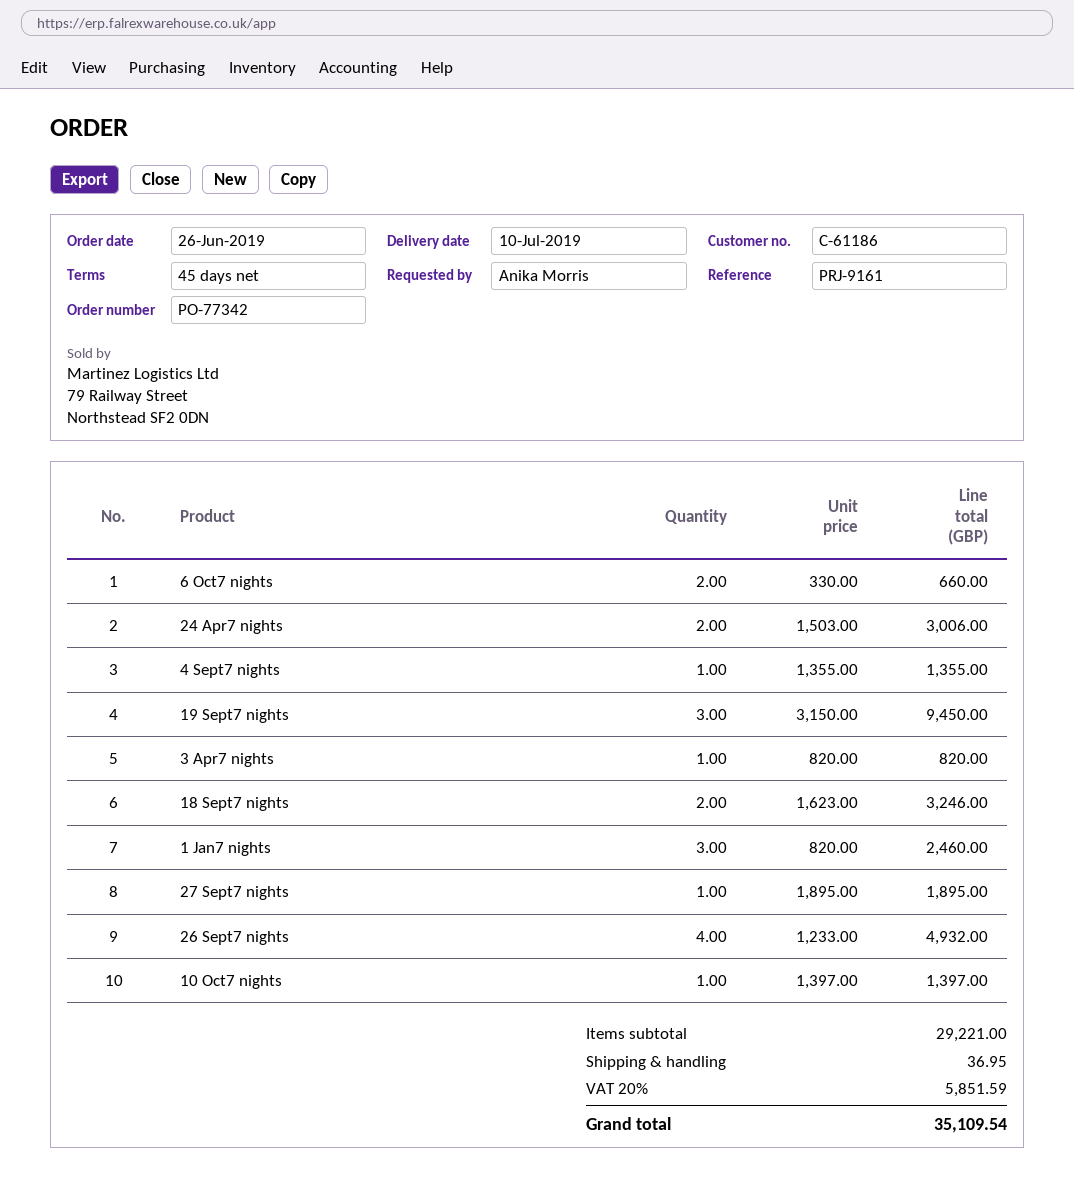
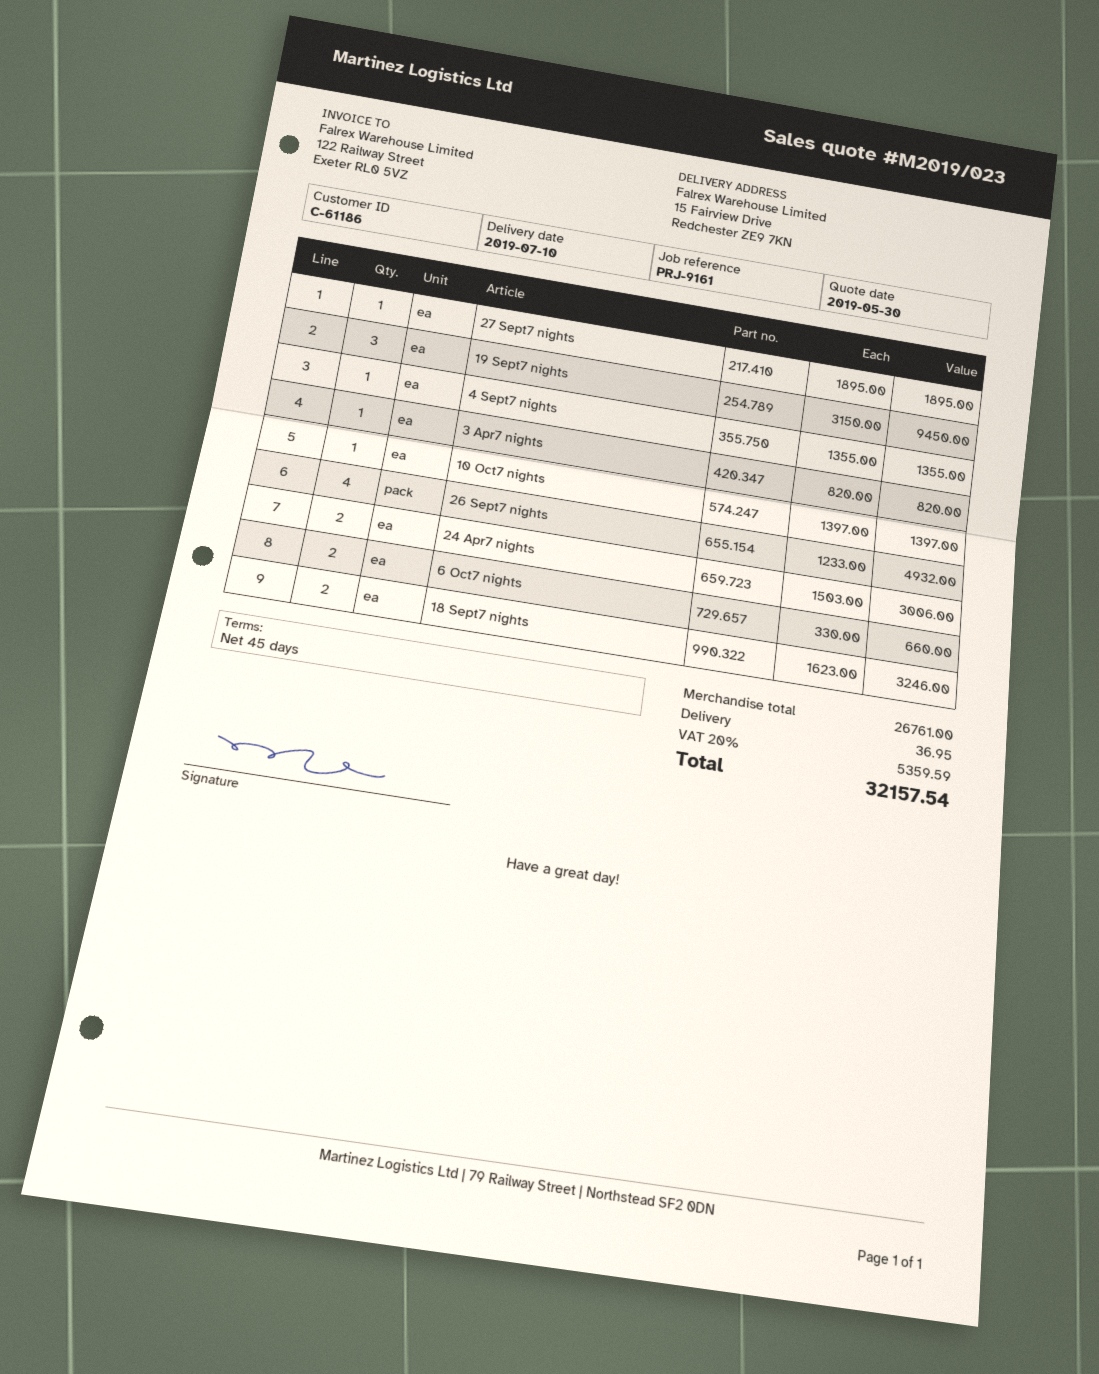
1 Jan7 nights: 3 x 820.00 = 2460.00 -> none
subtotal: 29221.00 -> 26761.00
tax: 20% = 5851.59 -> 20% = 5359.59
total: 35109.54 -> 32157.54

